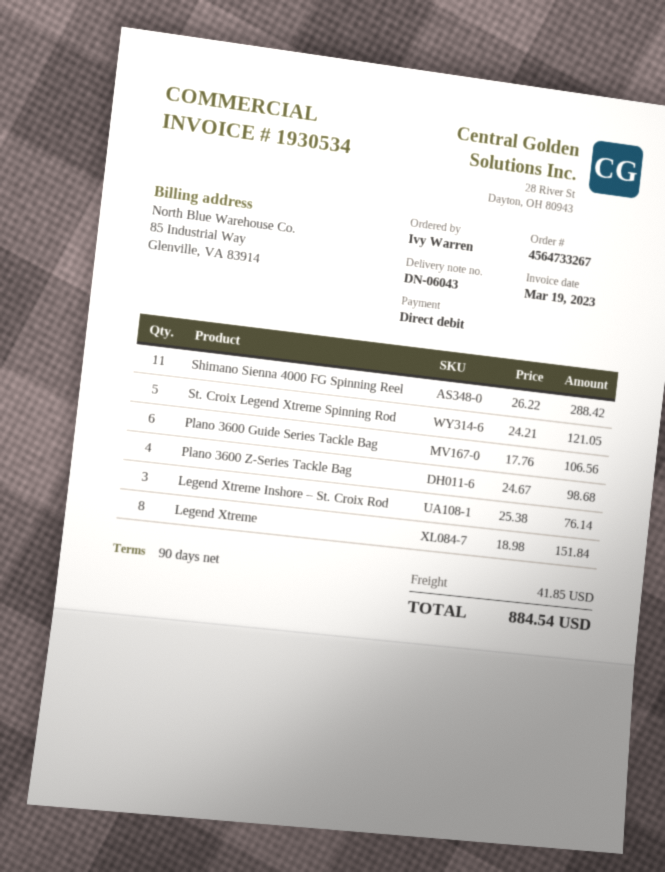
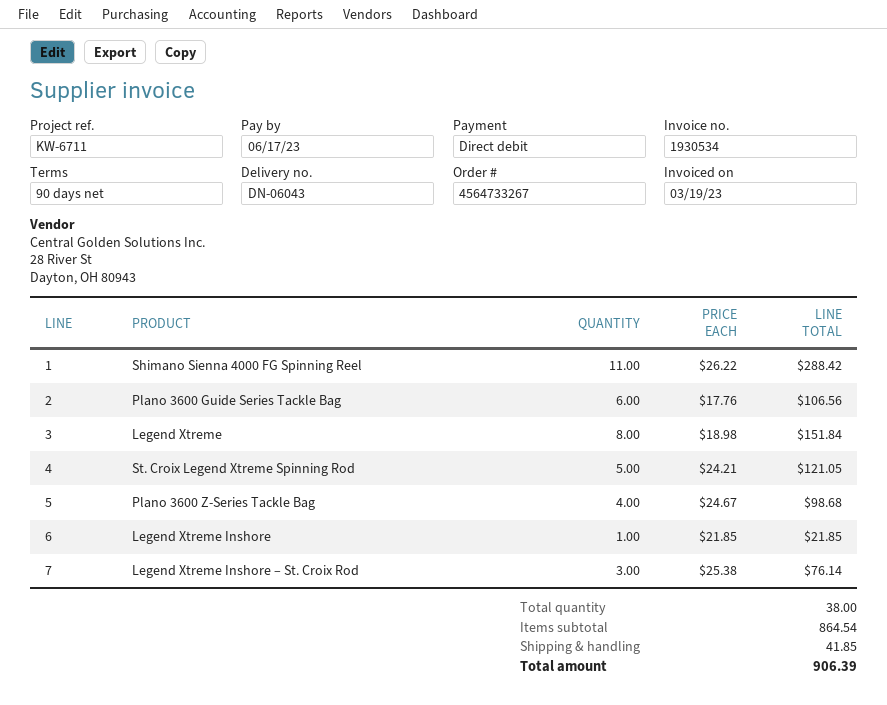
Legend Xtreme Inshore: none -> 1 x 21.85 = 21.85
total: 884.54 -> 906.39

